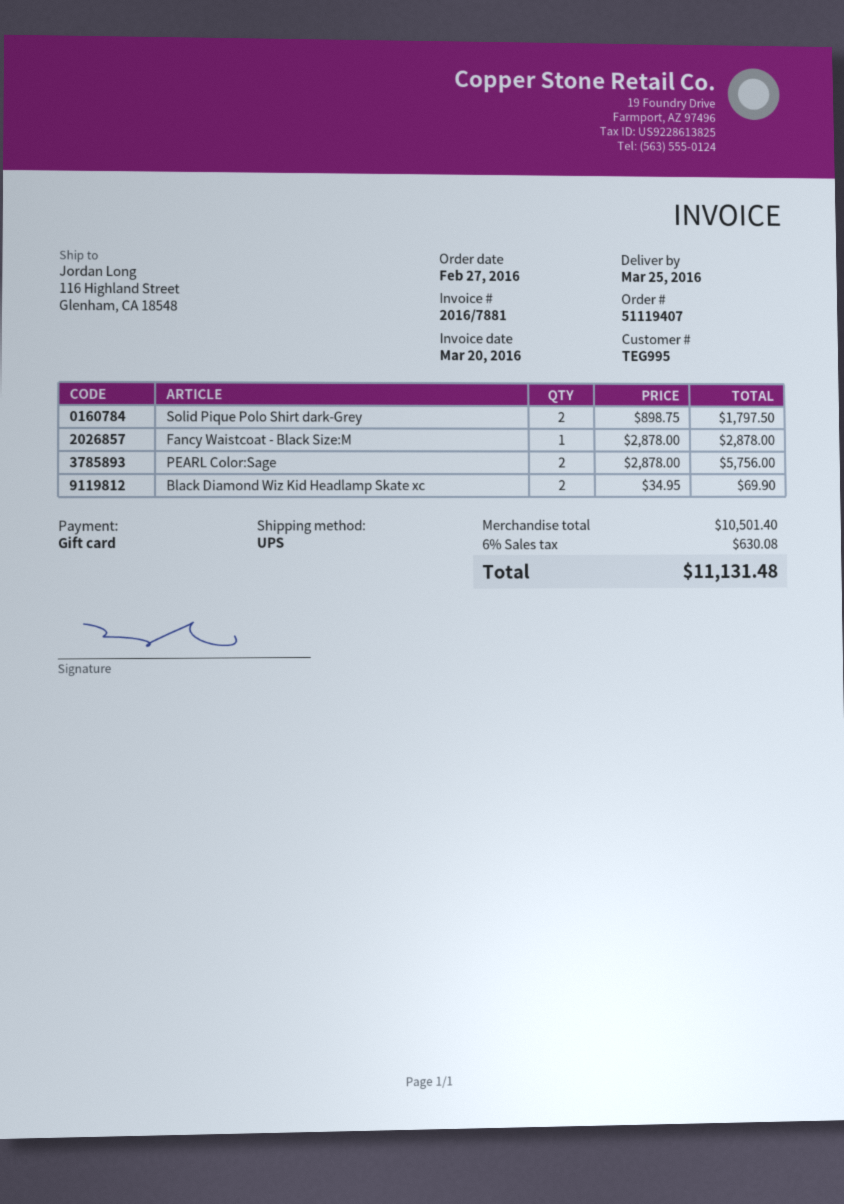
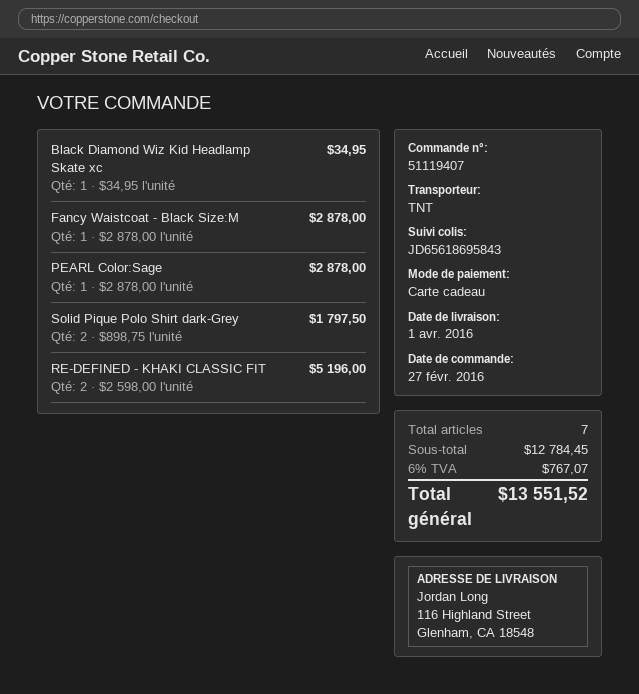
delivery date: 2016-03-25 -> 2016-04-01
shipping method: UPS -> TNT
PEARL Color:Sage: 2 x 2878.00 = 5756.00 -> 1 x 2878.00 = 2878.00
Black Diamond Wiz Kid Headlamp Skate xc: 2 x 34.95 = 69.90 -> 1 x 34.95 = 34.95
RE-DEFINED - KHAKI CLASSIC FIT: none -> 2 x 2598.00 = 5196.00
subtotal: 10501.40 -> 12784.45
tax: 6% = 630.08 -> 6% = 767.07
total: 11131.48 -> 13551.52

